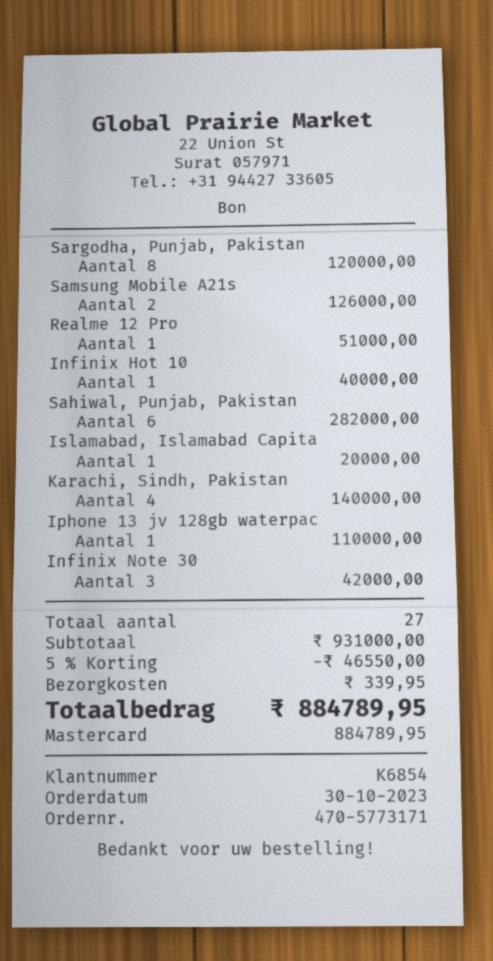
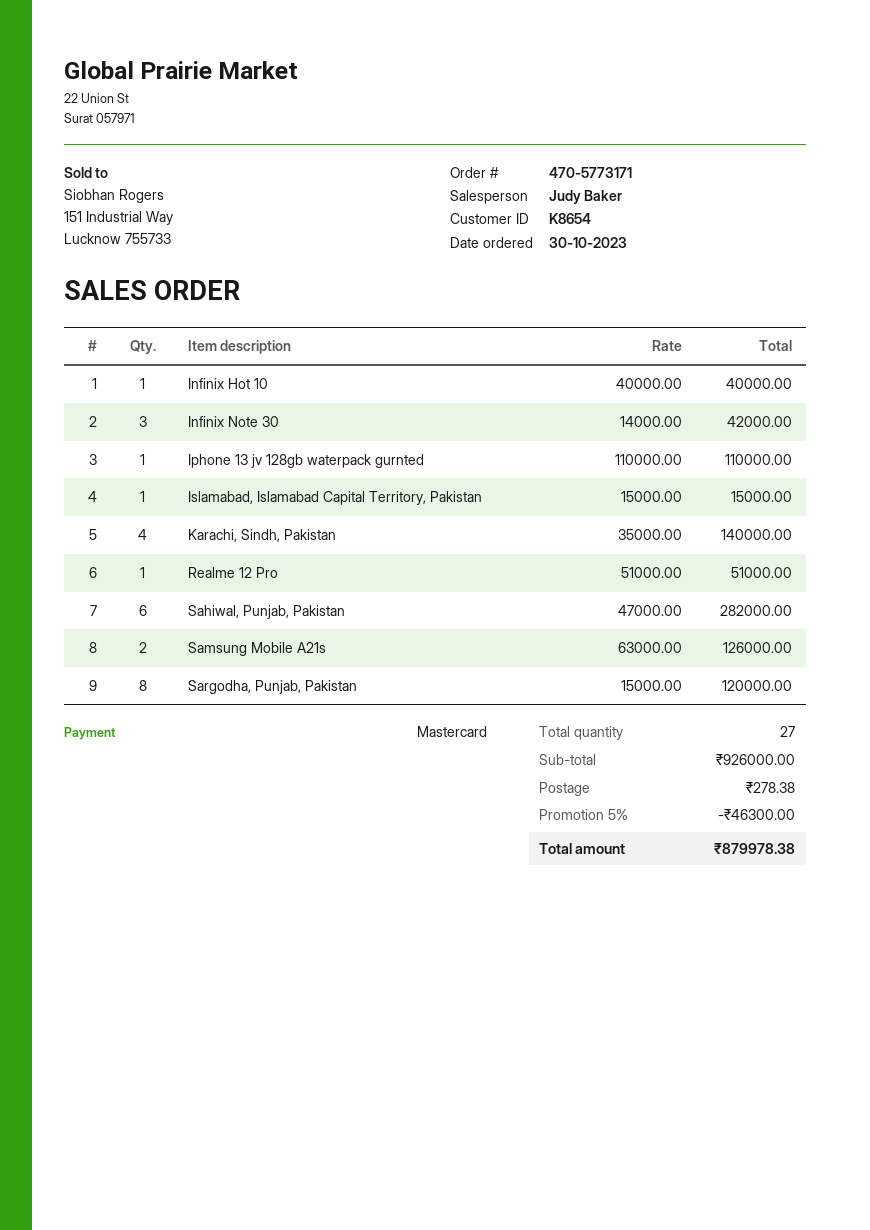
customer number: K6854 -> K8654
Islamabad, Islamabad Capita: 1 for 20000.00 -> 1 for 15000.00
subtotal: 931000.00 -> 926000.00
discount: 5% = 46550.00 -> 5% = 46300.00
shipping: 339.95 -> 278.38
total: 884789.95 -> 879978.38

